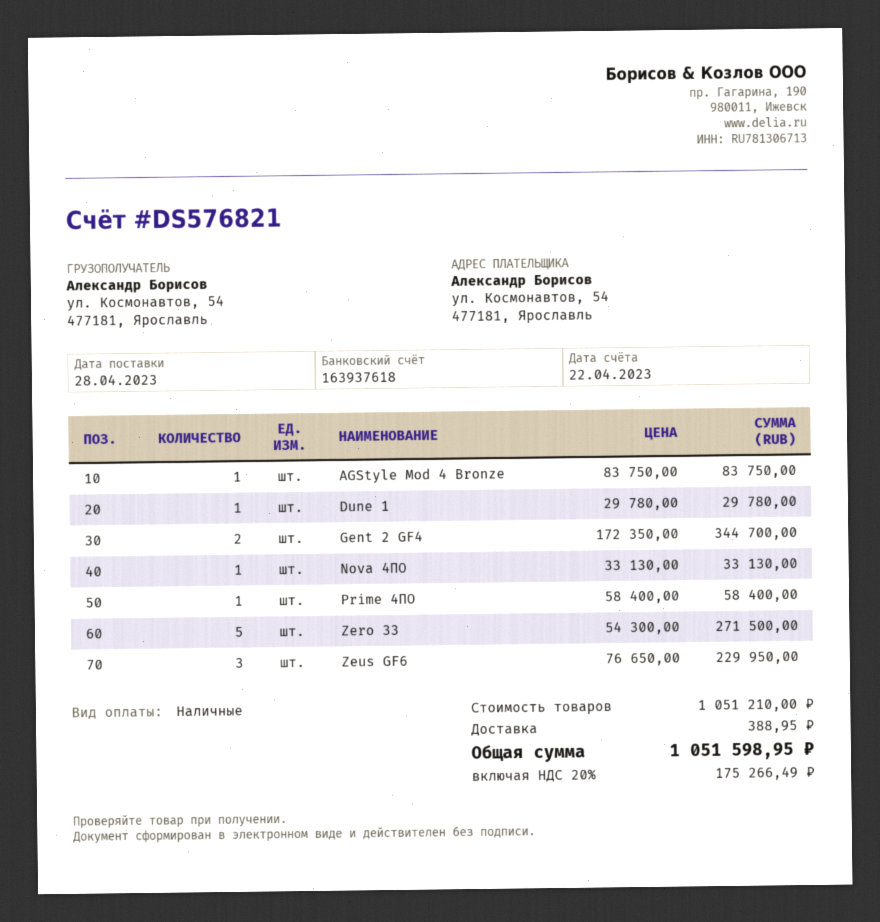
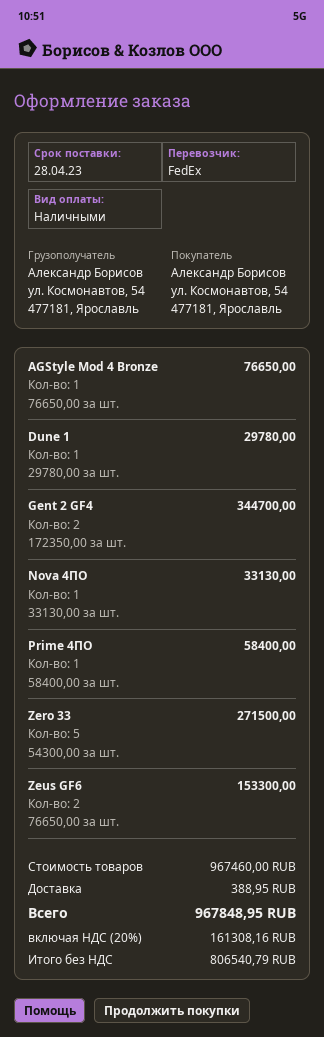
AGStyle Mod 4 Bronze: 1 x 83750.00 = 83750.00 -> 1 x 76650.00 = 76650.00
Zeus GF6: 3 x 76650.00 = 229950.00 -> 2 x 76650.00 = 153300.00
subtotal: 1051210.00 -> 967460.00
tax: 20% = 175266.49 -> 20% = 161308.16
total: 1051598.95 -> 967848.95

